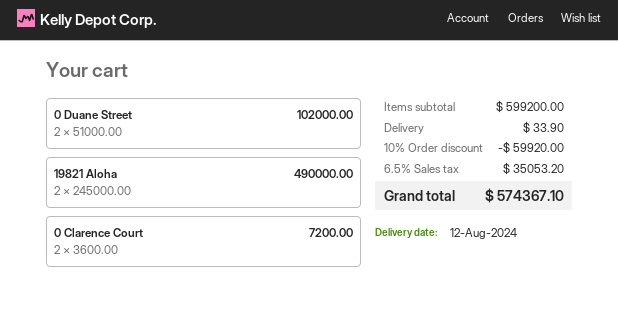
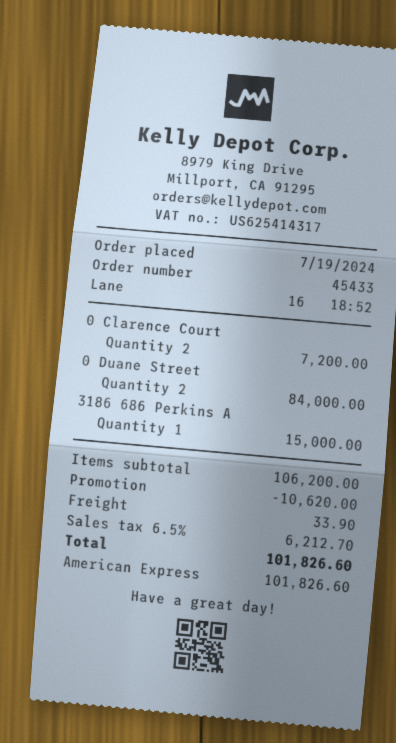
0 Duane Street: 2 for 102000.00 -> 2 for 84000.00
19821 Aloha: 2 for 490000.00 -> none
3186 686 Perkins A: none -> 1 for 15000.00
subtotal: 599200.00 -> 106200.00
discount: 59920.00 -> 10620.00
tax: 6.5% = 35053.20 -> 6.5% = 6212.70
total: 574367.10 -> 101826.60

